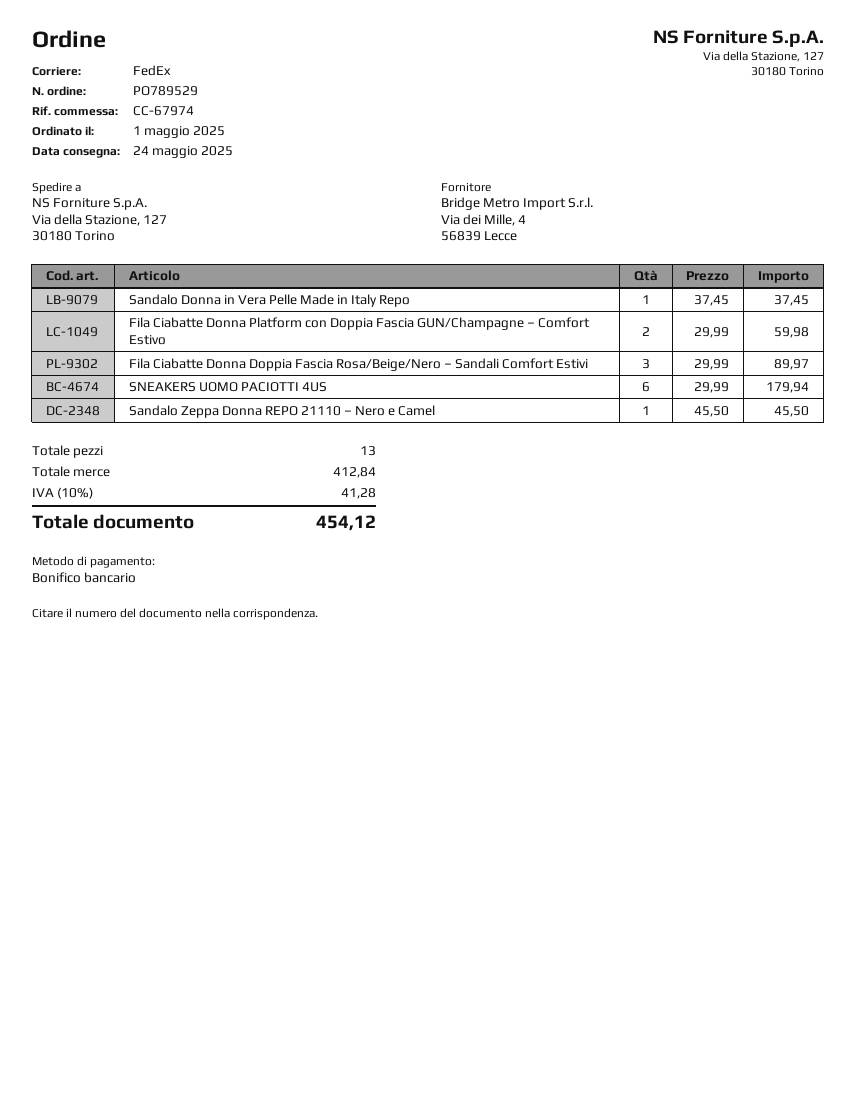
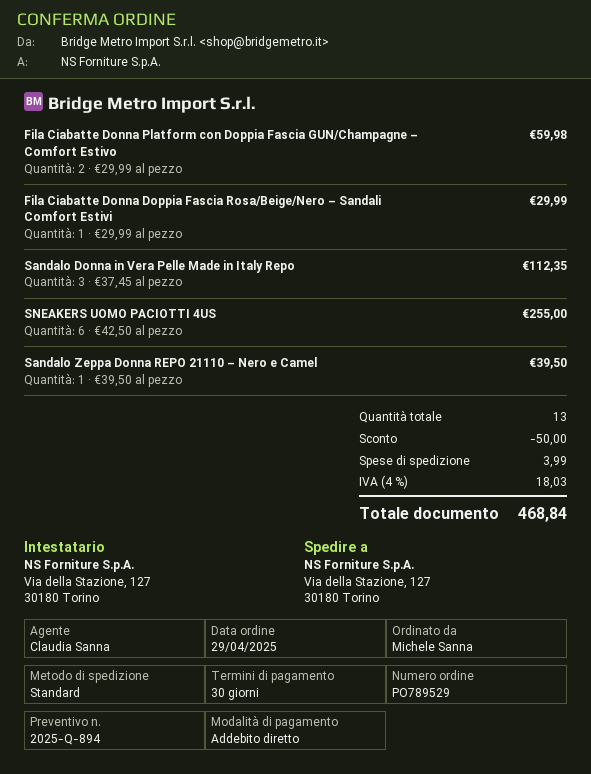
order date: 2025-05-01 -> 2025-04-29
payment method: bank transfer -> direct debit
shipping method: FedEx -> standard
Sandalo Donna in Vera Pelle Made in Italy Repo: 1 x 37.45 = 37.45 -> 3 x 37.45 = 112.35
Fila Ciabatte Donna Doppia Fascia Rosa/Beige/Nero – Sandali Comfort Estivi: 3 x 29.99 = 89.97 -> 1 x 29.99 = 29.99
SNEAKERS UOMO PACIOTTI 4US: 6 x 29.99 = 179.94 -> 6 x 42.50 = 255.00
Sandalo Zeppa Donna REPO 21110 – Nero e Camel: 1 x 45.50 = 45.50 -> 1 x 39.50 = 39.50
discount: none -> 50.00
shipping: none -> 3.99
tax: 10% = 41.28 -> 4% = 18.03
total: 454.12 -> 468.84

